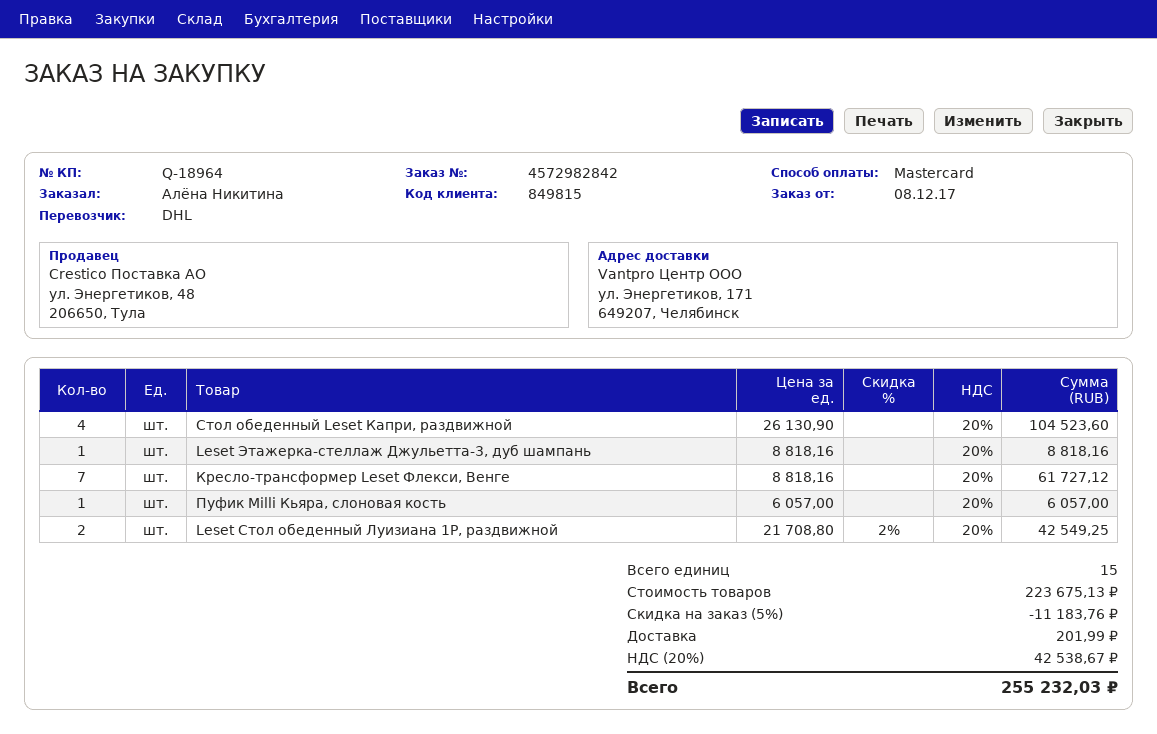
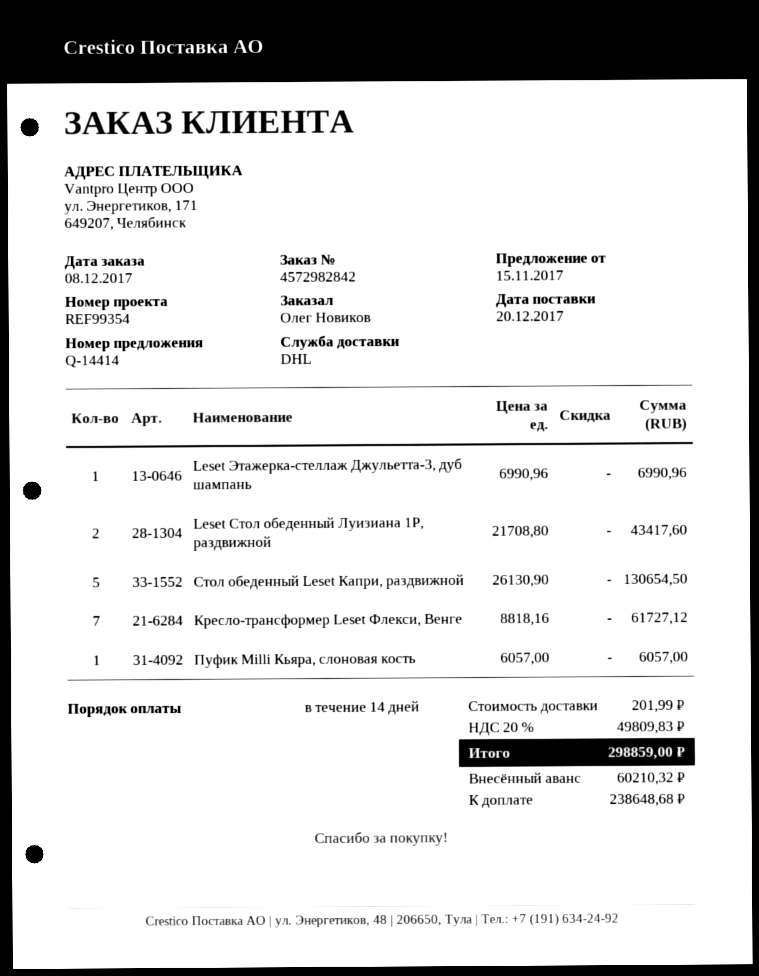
quote number: Q-18964 -> Q-14414
ordered by: Алёна Никитина -> Олег Новиков
Стол обеденный Leset Капри, раздвижной: 4 x 26130.90 = 104523.60 -> 5 x 26130.90 = 130654.50
Leset Этажерка-стеллаж Джульетта-3, дуб шампань: 1 x 8818.16 = 8818.16 -> 1 x 6990.96 = 6990.96
Leset Стол обеденный Луизиана 1Р, раздвижной: 2 x 21708.80 - 2% = 42549.25 -> 2 x 21708.80 = 43417.60
discount: 5% = 11183.76 -> none
tax: 20% = 42538.67 -> 20% = 49809.83
total: 255232.03 -> 298859.00

